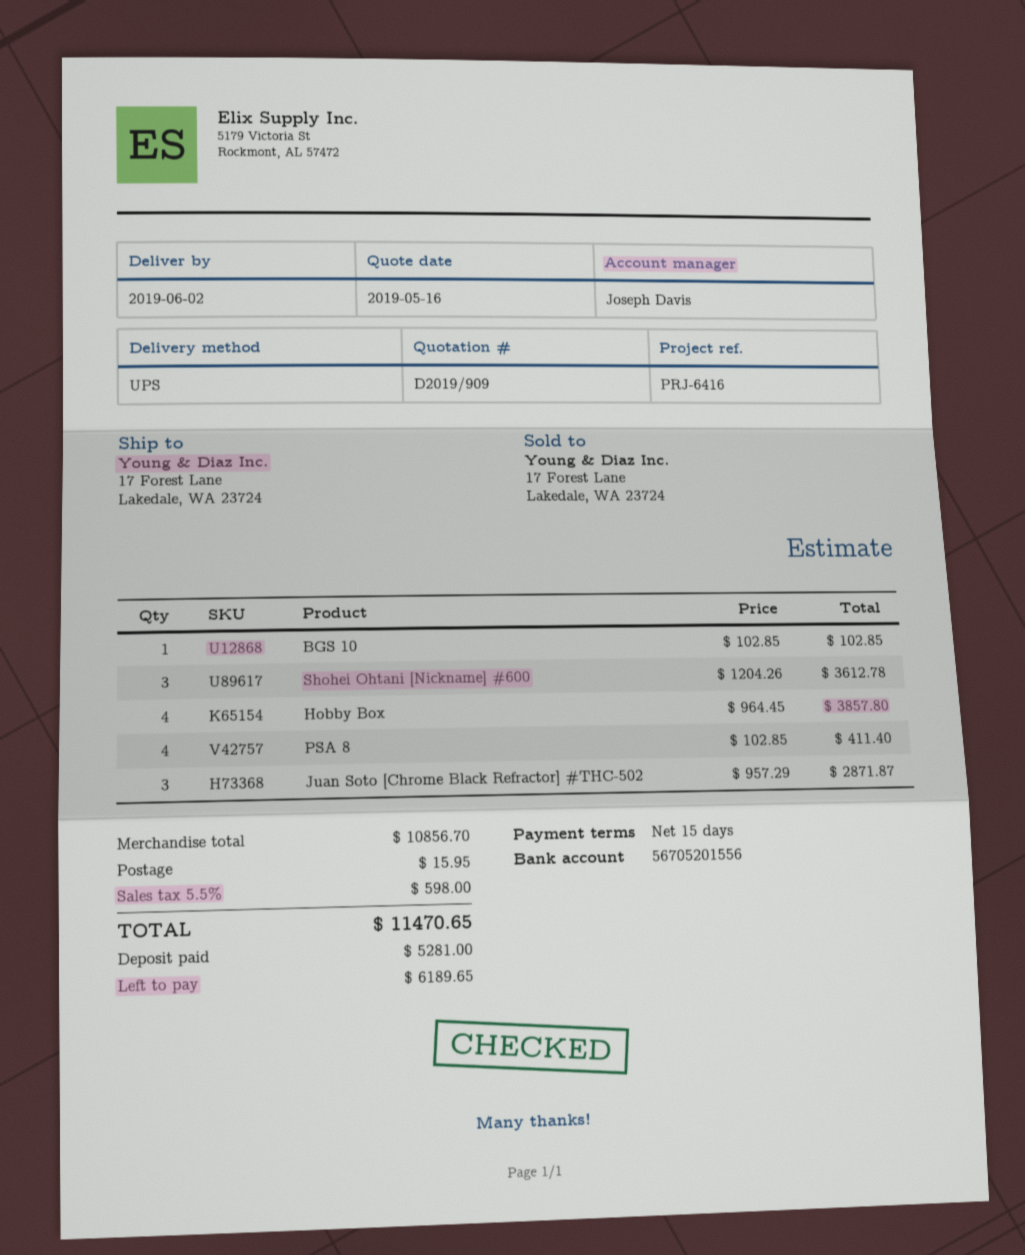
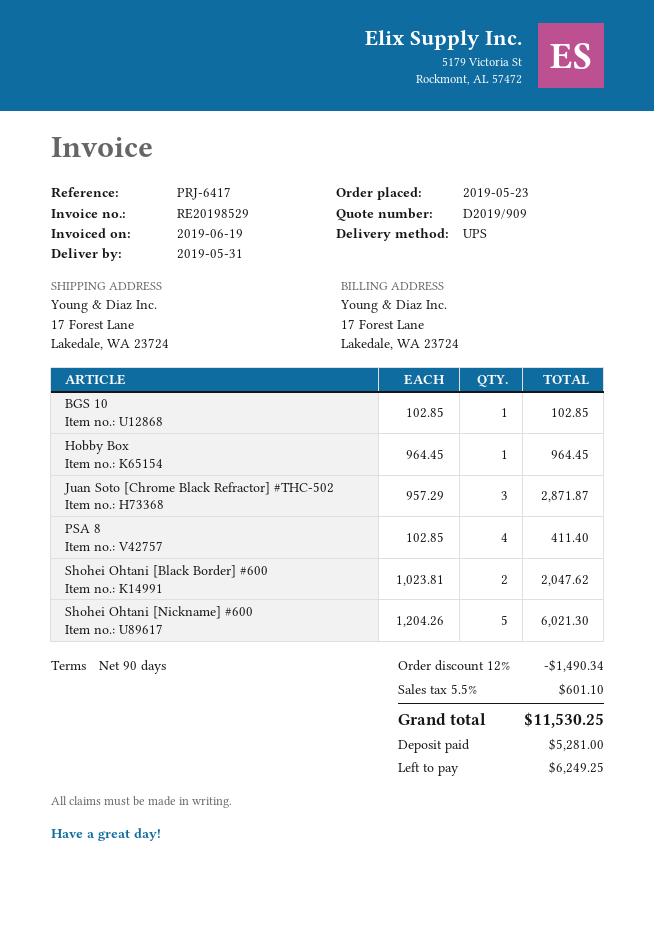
delivery date: 2019-06-02 -> 2019-05-31
payment terms: 15 days -> 90 days
reference: PRJ-6416 -> PRJ-6417
Shohei Ohtani [Nickname] #600: 3 x 1204.26 = 3612.78 -> 5 x 1204.26 = 6021.30
Hobby Box: 4 x 964.45 = 3857.80 -> 1 x 964.45 = 964.45
Shohei Ohtani [Black Border] #600: none -> 2 x 1023.81 = 2047.62
discount: none -> 12% = 1490.34
shipping: 15.95 -> none
tax: 5.5% = 598.00 -> 5.5% = 601.10
total: 11470.65 -> 11530.25
balance: 6189.65 -> 6249.25

